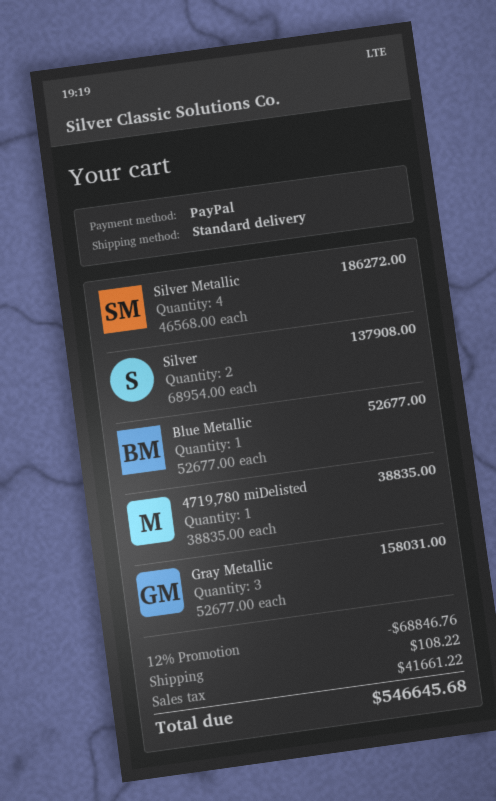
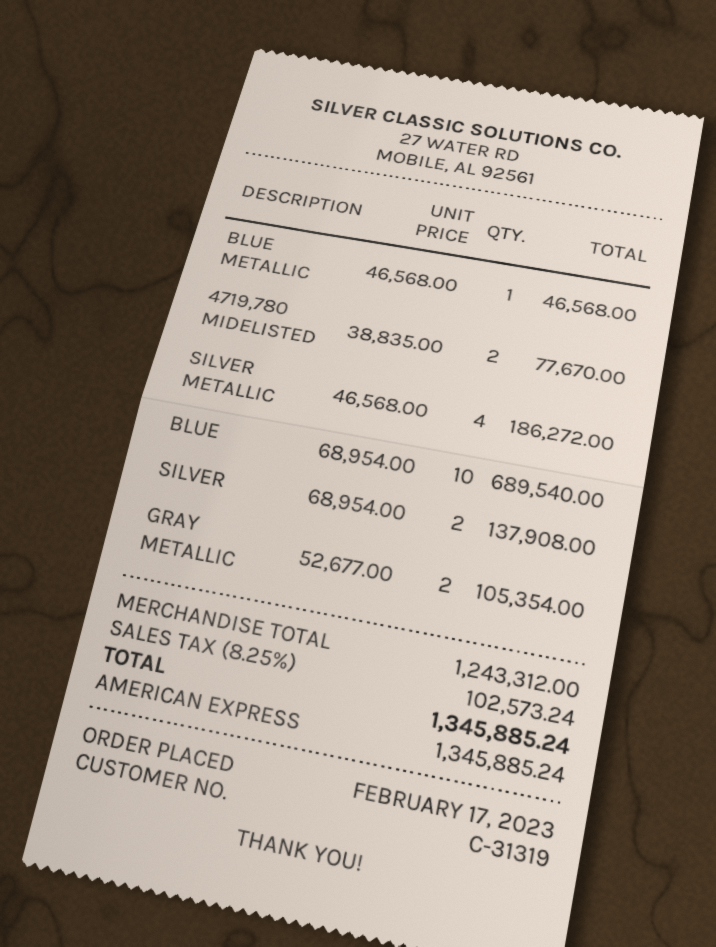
payment method: PayPal -> American Express
Blue Metallic: 1 x 52677.00 = 52677.00 -> 1 x 46568.00 = 46568.00
4719,780 miDelisted: 1 x 38835.00 = 38835.00 -> 2 x 38835.00 = 77670.00
Gray Metallic: 3 x 52677.00 = 158031.00 -> 2 x 52677.00 = 105354.00
BLUE: none -> 10 x 68954.00 = 689540.00
discount: 12% = 68846.76 -> none
shipping: 108.22 -> none
tax: 41661.22 -> 102573.24
total: 546645.68 -> 1345885.24

